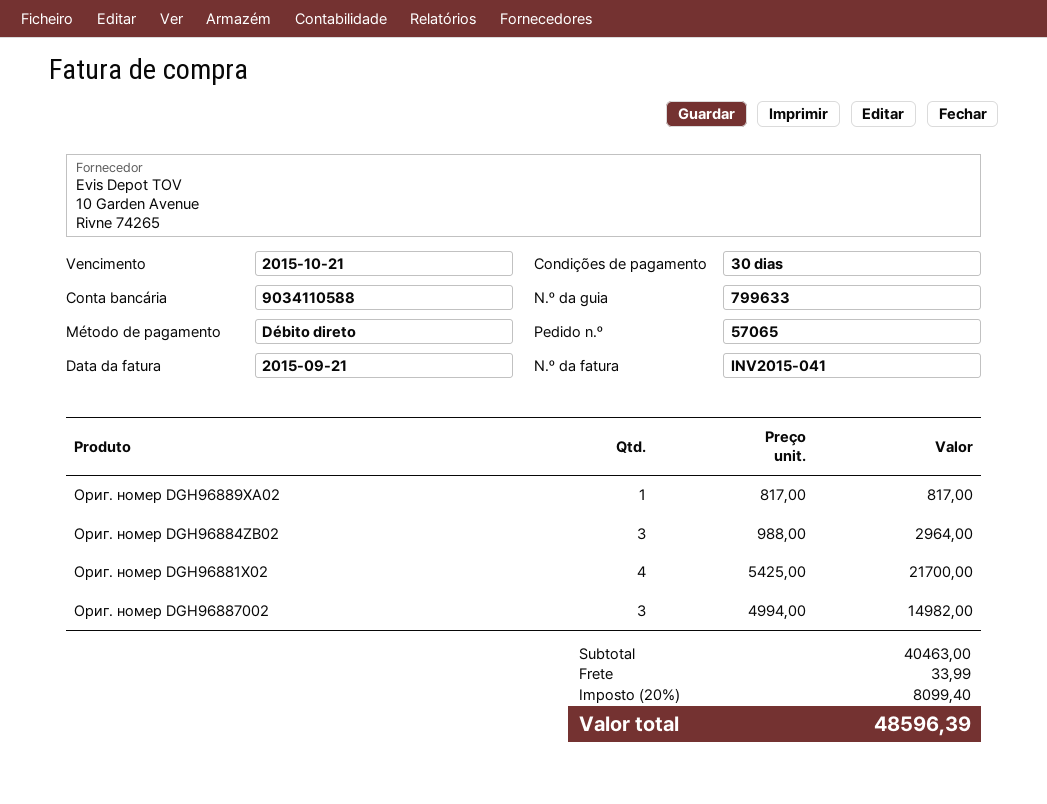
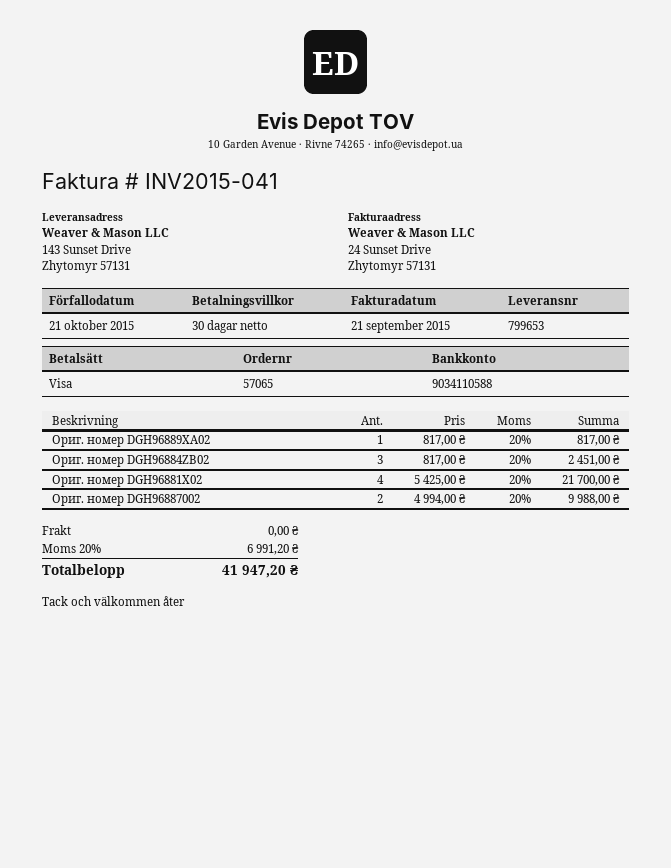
delivery note number: 799633 -> 799653
payment method: direct debit -> Visa
Ориг. номер DGH96884ZB02: 3 x 988.00 = 2964.00 -> 3 x 817.00 = 2451.00
Ориг. номер DGH96887002: 3 x 4994.00 = 14982.00 -> 2 x 4994.00 = 9988.00
shipping: 33.99 -> 0.00
tax: 20% = 8099.40 -> 20% = 6991.20
total: 48596.39 -> 41947.20

